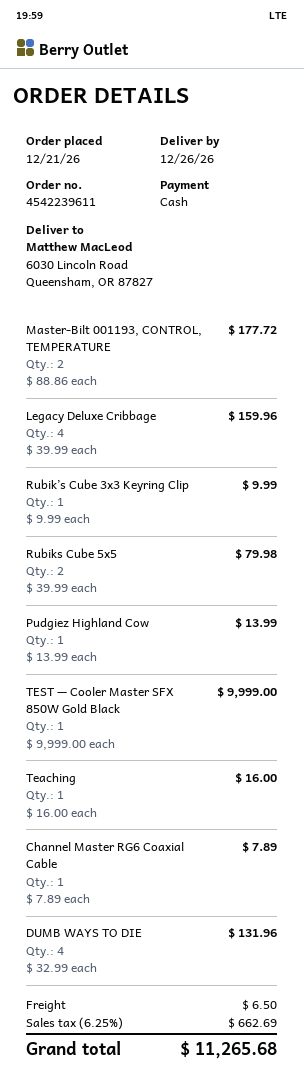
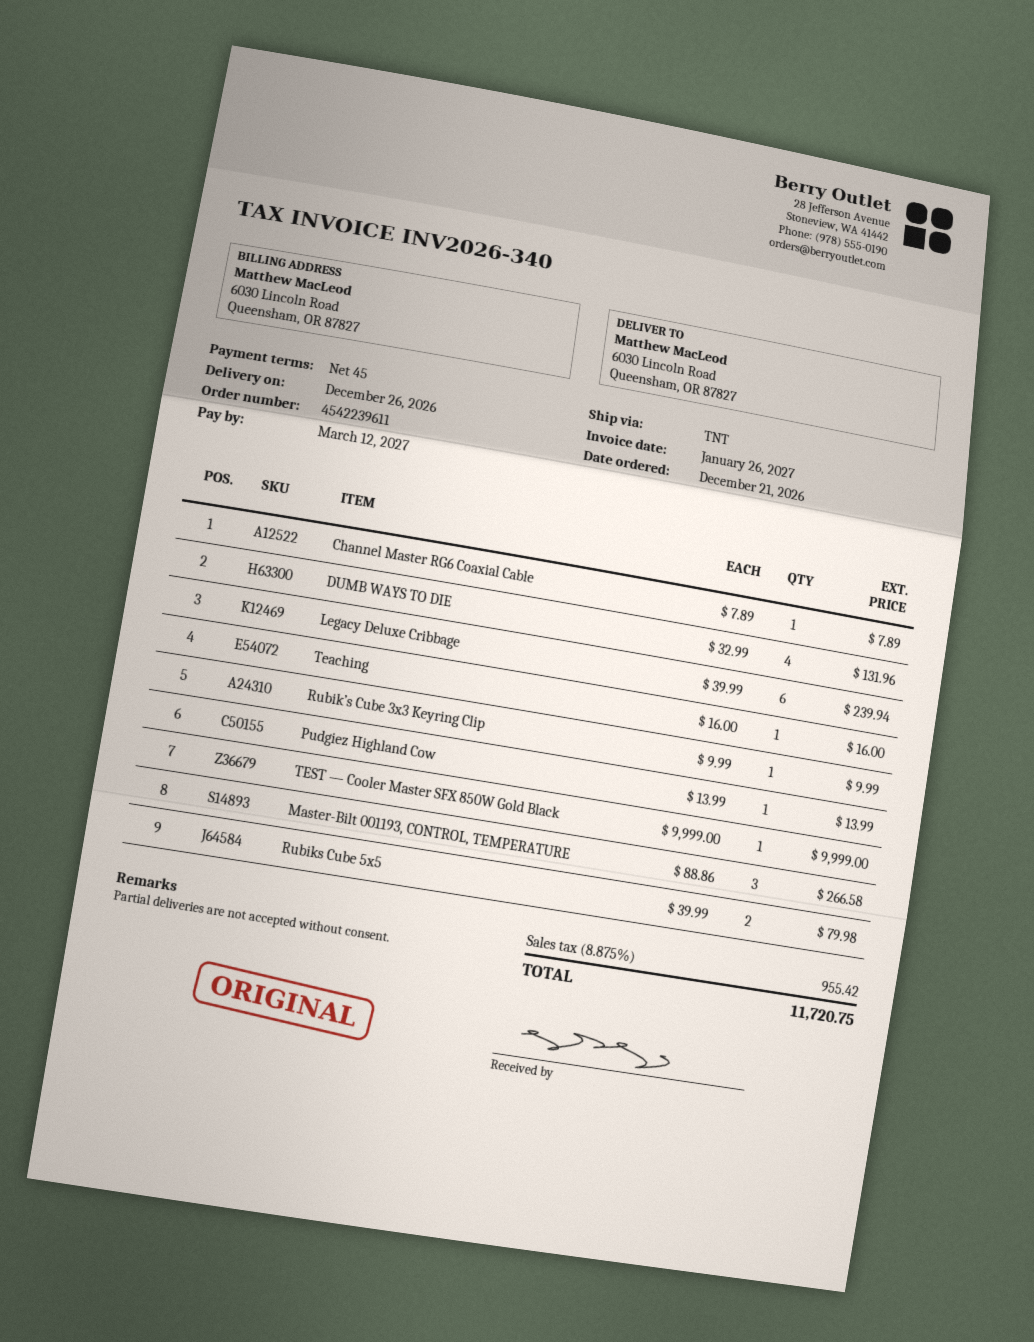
Master-Bilt 001193, CONTROL, TEMPERATURE: 2 x 88.86 = 177.72 -> 3 x 88.86 = 266.58
Legacy Deluxe Cribbage: 4 x 39.99 = 159.96 -> 6 x 39.99 = 239.94
shipping: 6.50 -> none
tax: 6.25% = 662.69 -> 8.875% = 955.42
total: 11265.68 -> 11720.75

